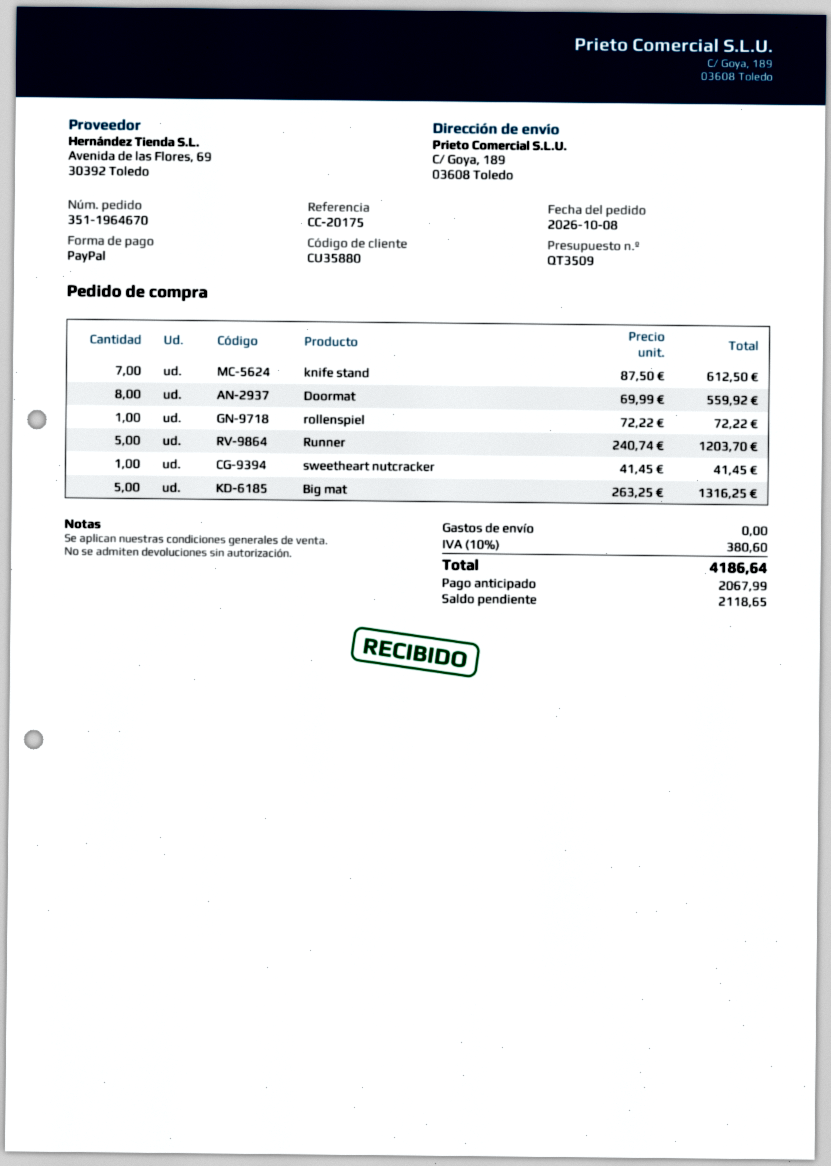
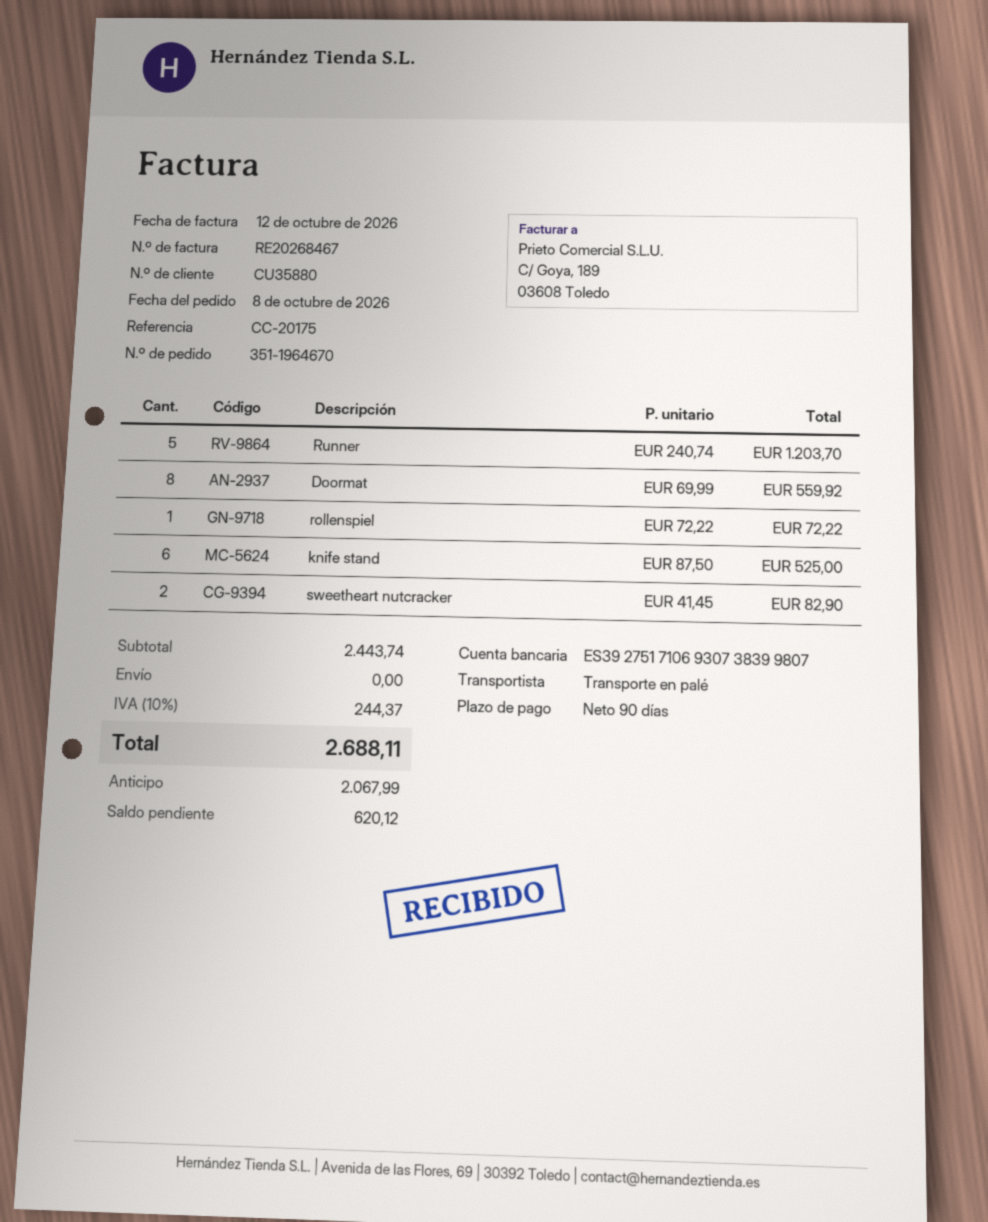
knife stand: 7 x 87.50 = 612.50 -> 6 x 87.50 = 525.00
sweetheart nutcracker: 1 x 41.45 = 41.45 -> 2 x 41.45 = 82.90
Big mat: 5 x 263.25 = 1316.25 -> none
tax: 10% = 380.60 -> 10% = 244.37
total: 4186.64 -> 2688.11
balance: 2118.65 -> 620.12

